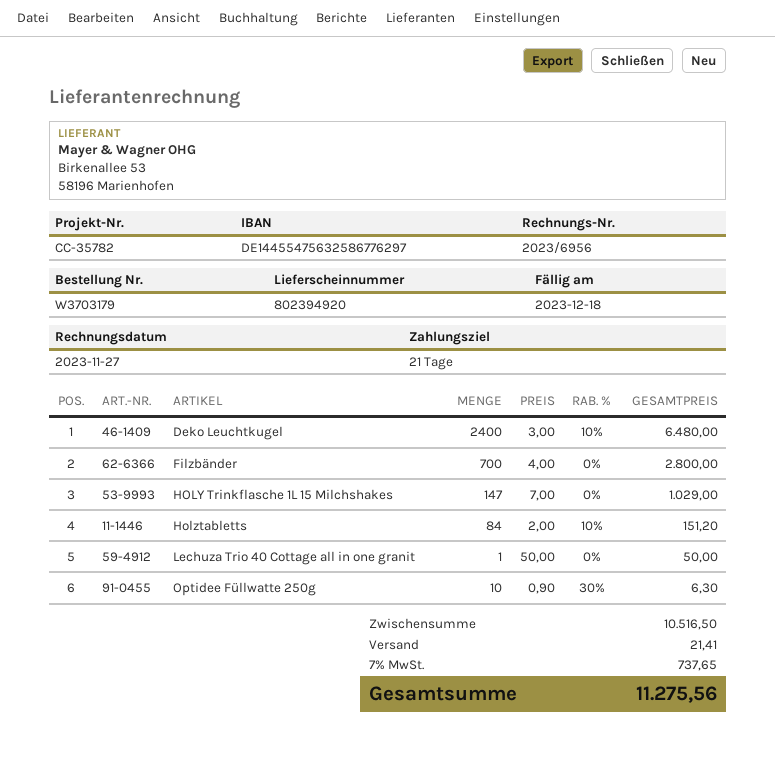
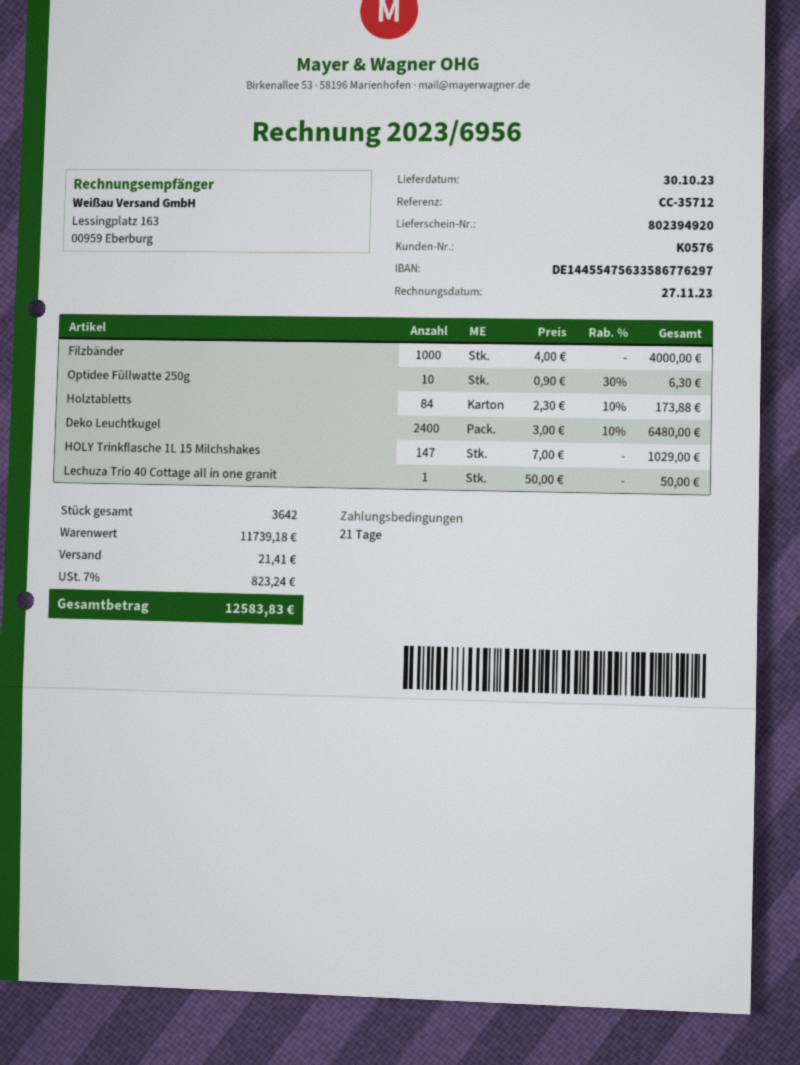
reference: CC-35782 -> CC-35712
bank account: DE14455475632586776297 -> DE14455475633586776297
Filzbänder: 700 x 4.00 = 2800.00 -> 1000 x 4.00 = 4000.00
Holztabletts: 84 x 2.00 - 10% = 151.20 -> 84 x 2.30 - 10% = 173.88
subtotal: 10516.50 -> 11739.18
tax: 7% = 737.65 -> 7% = 823.24
total: 11275.56 -> 12583.83

